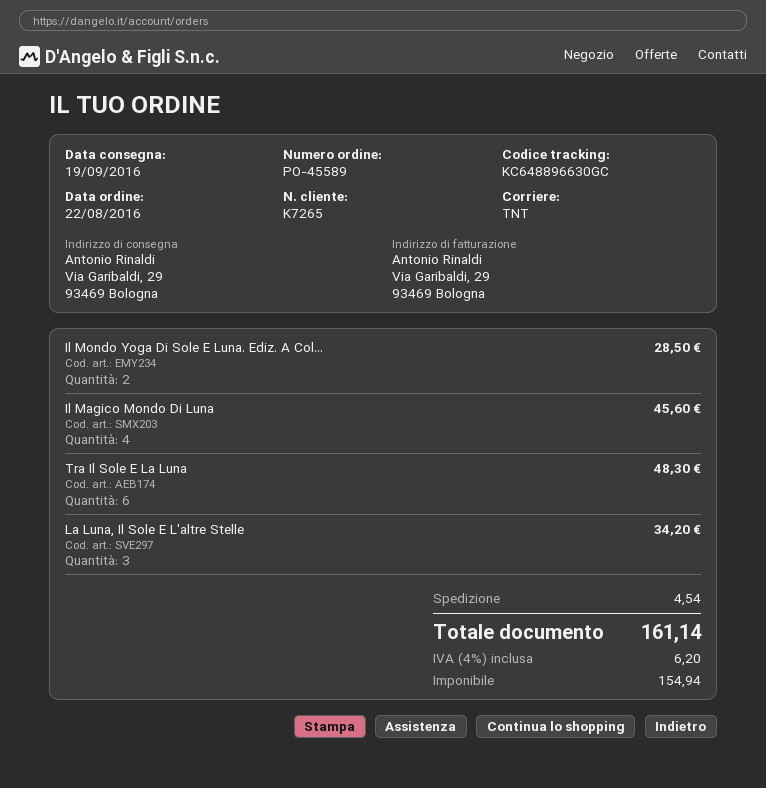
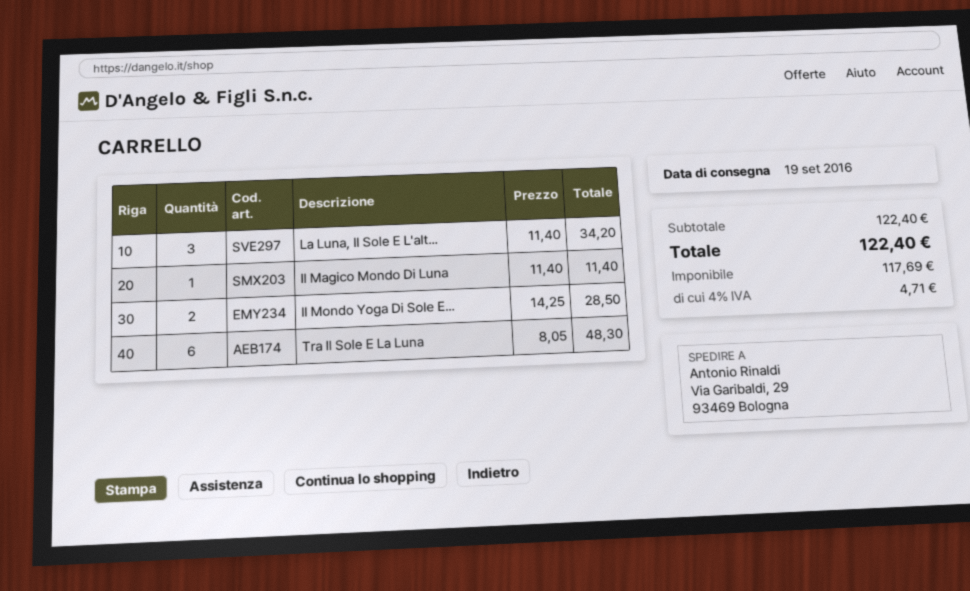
Il Magico Mondo Di Luna: 4 for 45.60 -> 1 for 11.40
shipping: 4.54 -> none
net: 154.94 -> 117.69
tax: 4% = 6.20 -> 4% = 4.71
total: 161.14 -> 122.40

